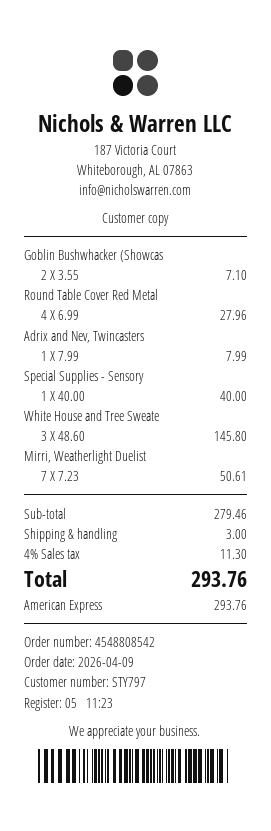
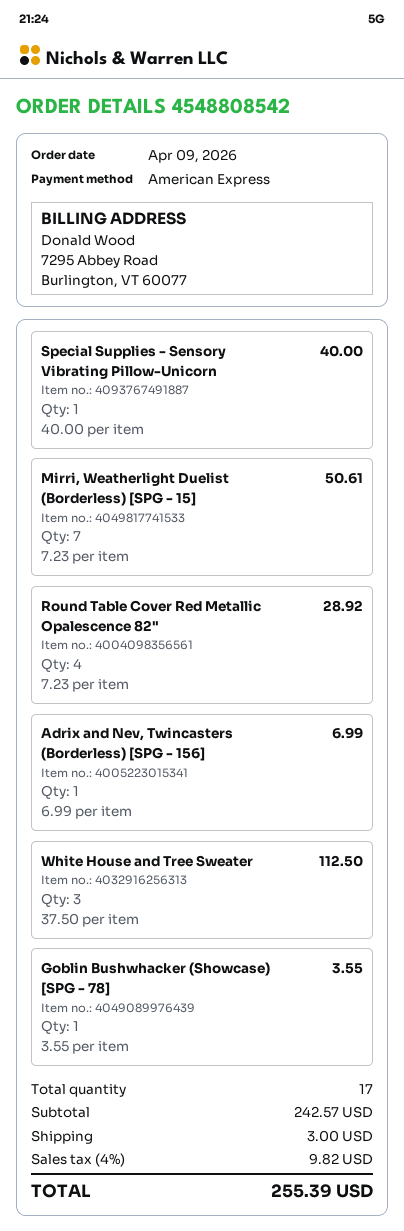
Goblin Bushwhacker (Showcas: 2 x 3.55 = 7.10 -> 1 x 3.55 = 3.55
Round Table Cover Red Metal: 4 x 6.99 = 27.96 -> 4 x 7.23 = 28.92
Adrix and Nev, Twincasters: 1 x 7.99 = 7.99 -> 1 x 6.99 = 6.99
White House and Tree Sweate: 3 x 48.60 = 145.80 -> 3 x 37.50 = 112.50
subtotal: 279.46 -> 242.57
tax: 4% = 11.30 -> 4% = 9.82
total: 293.76 -> 255.39

